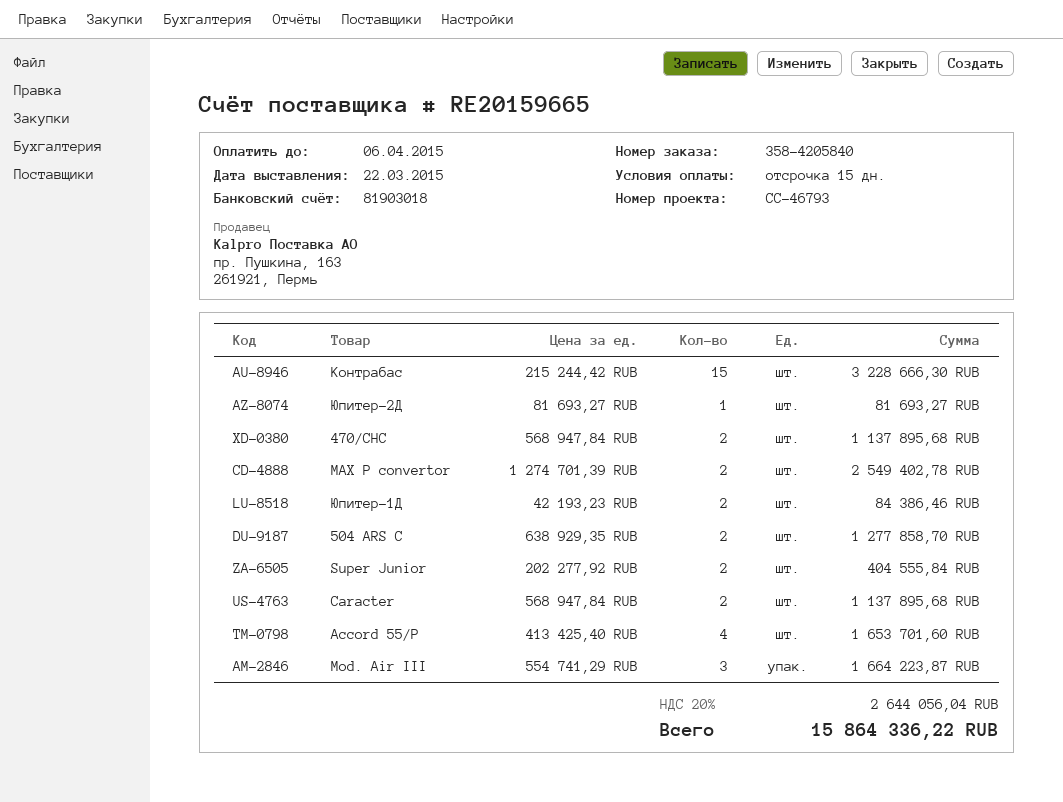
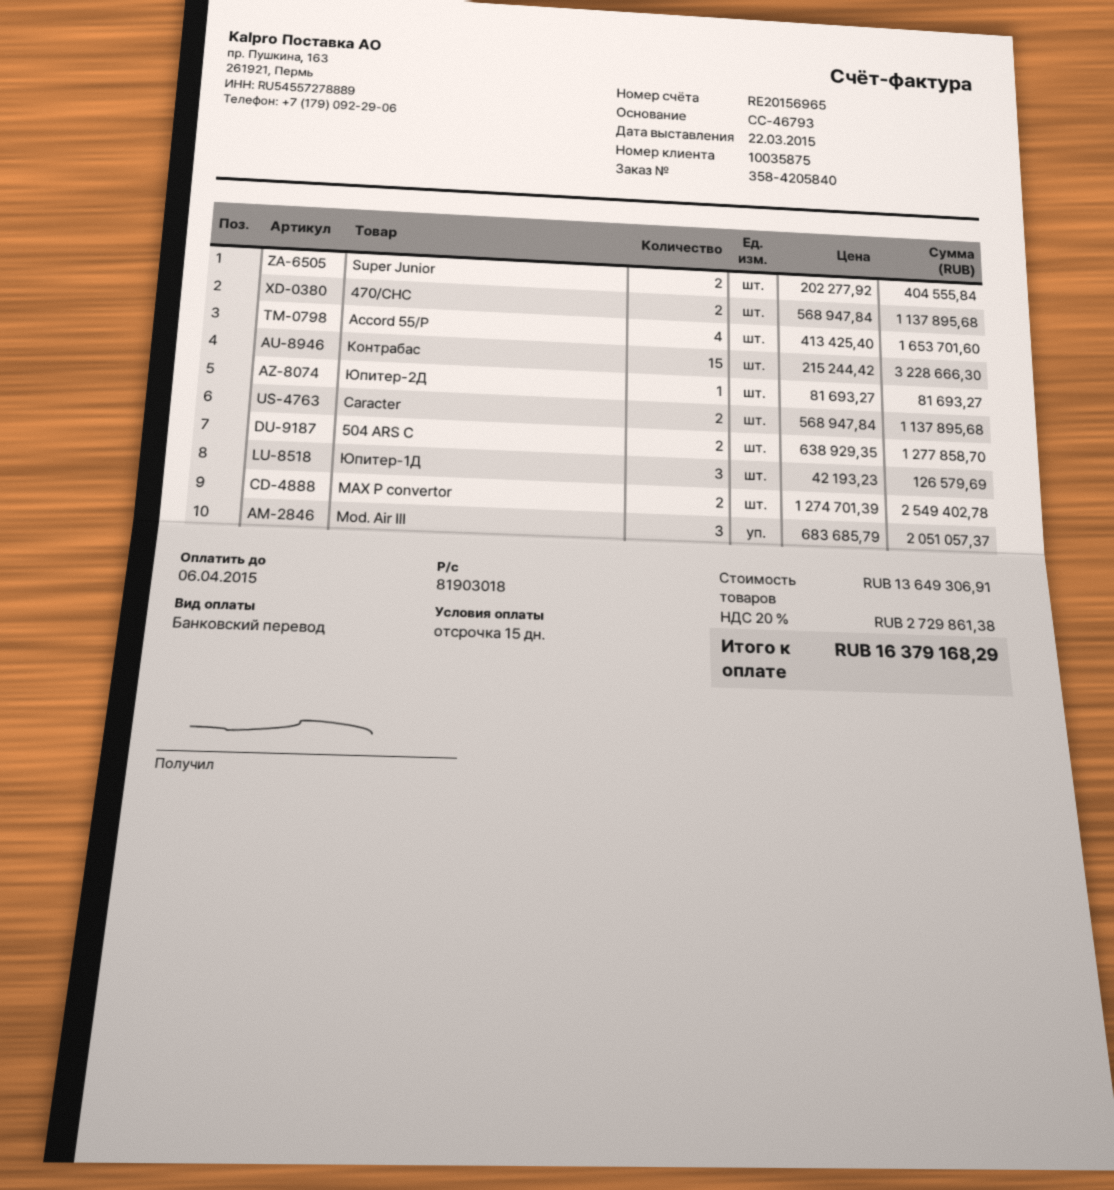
invoice number: RE20159665 -> RE20156965
Юпитер-1Д: 2 x 42193.23 = 84386.46 -> 3 x 42193.23 = 126579.69
Mod. Air III: 3 x 554741.29 = 1664223.87 -> 3 x 683685.79 = 2051057.37
tax: 20% = 2644056.04 -> 20% = 2729861.38
total: 15864336.22 -> 16379168.29

